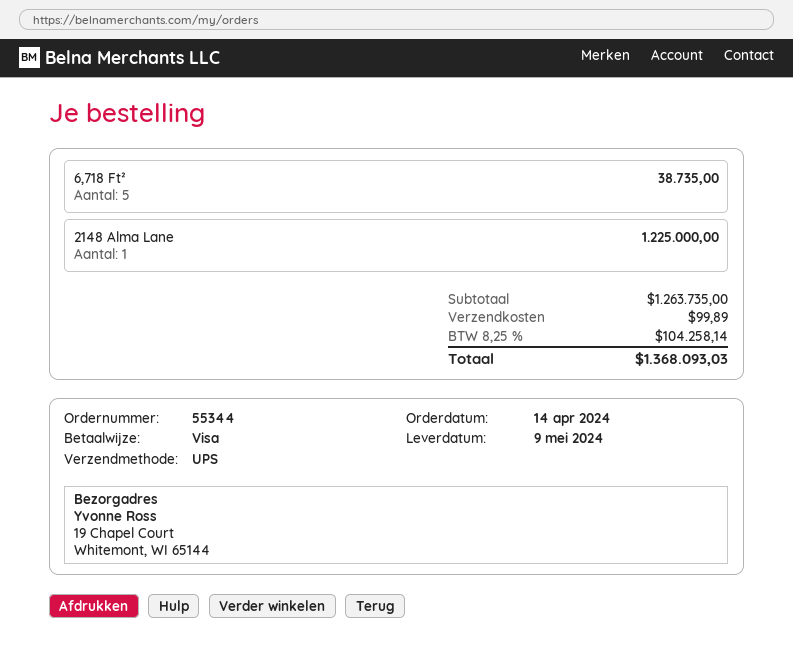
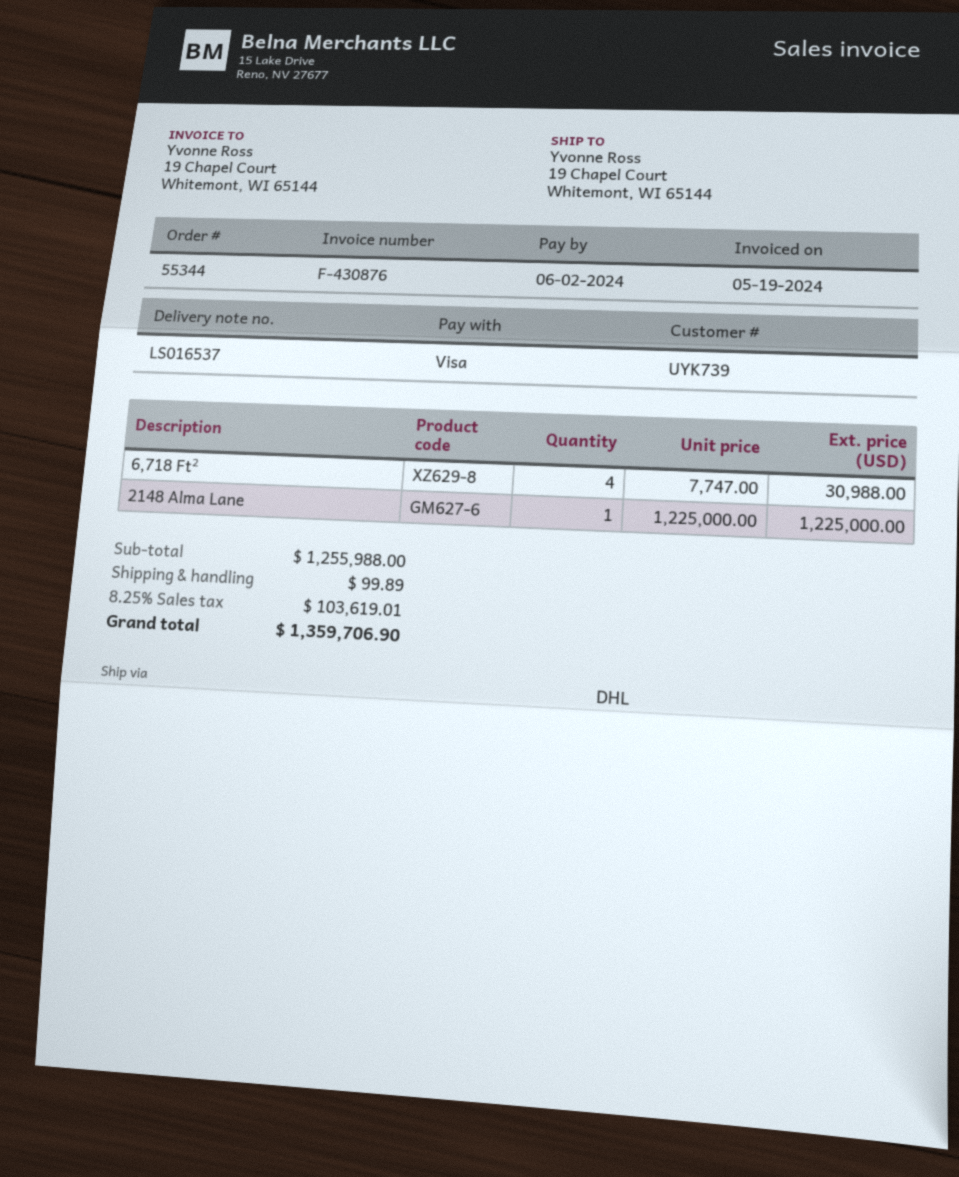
shipping method: UPS -> DHL
6,718 Ft²: 5 for 38735.00 -> 4 for 30988.00
subtotal: 1263735.00 -> 1255988.00
tax: 8.25% = 104258.14 -> 8.25% = 103619.01
total: 1368093.03 -> 1359706.90

